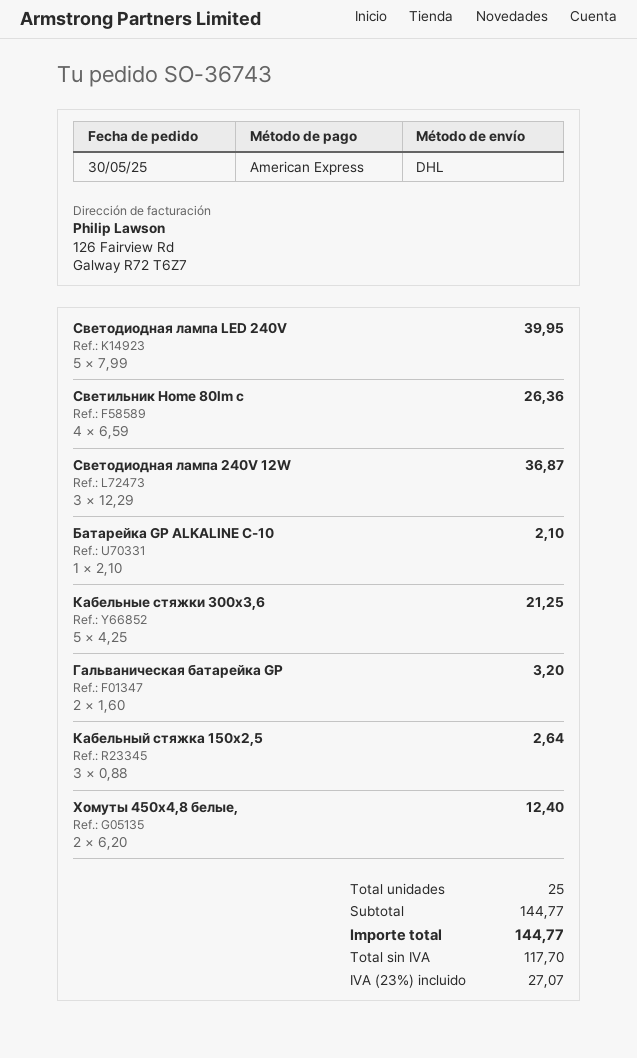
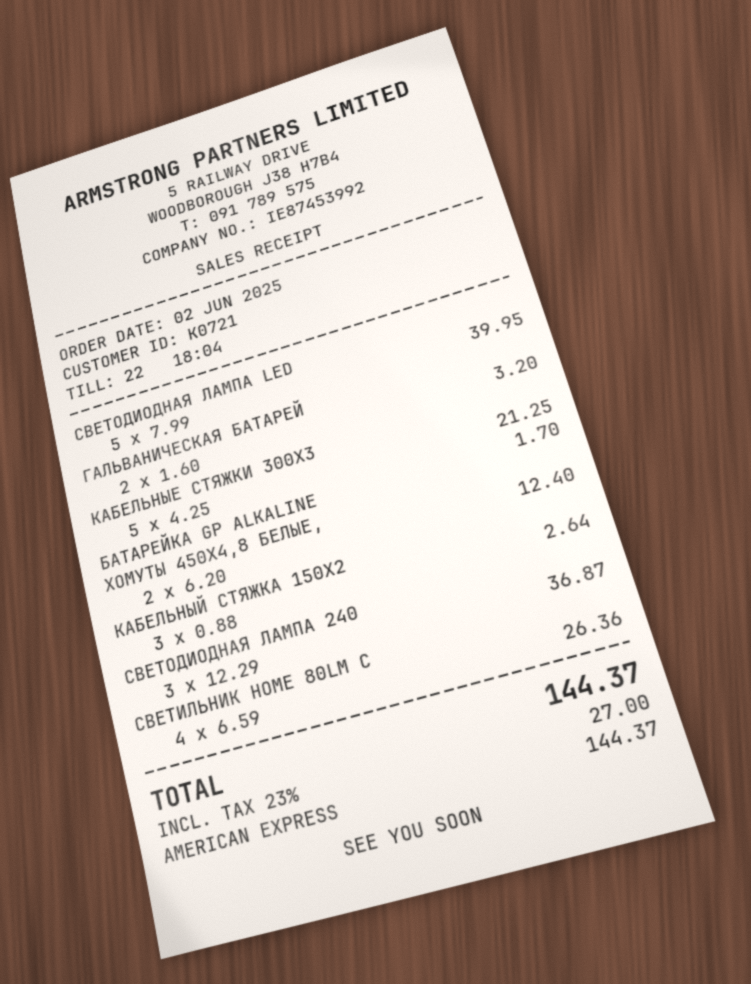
order date: 2025-05-30 -> 2025-06-02
Батарейка GP ALKALINE C-10: 1 x 2.10 = 2.10 -> 1 x 1.70 = 1.70
tax: 23% = 27.07 -> 23% = 27.00
total: 144.77 -> 144.37

